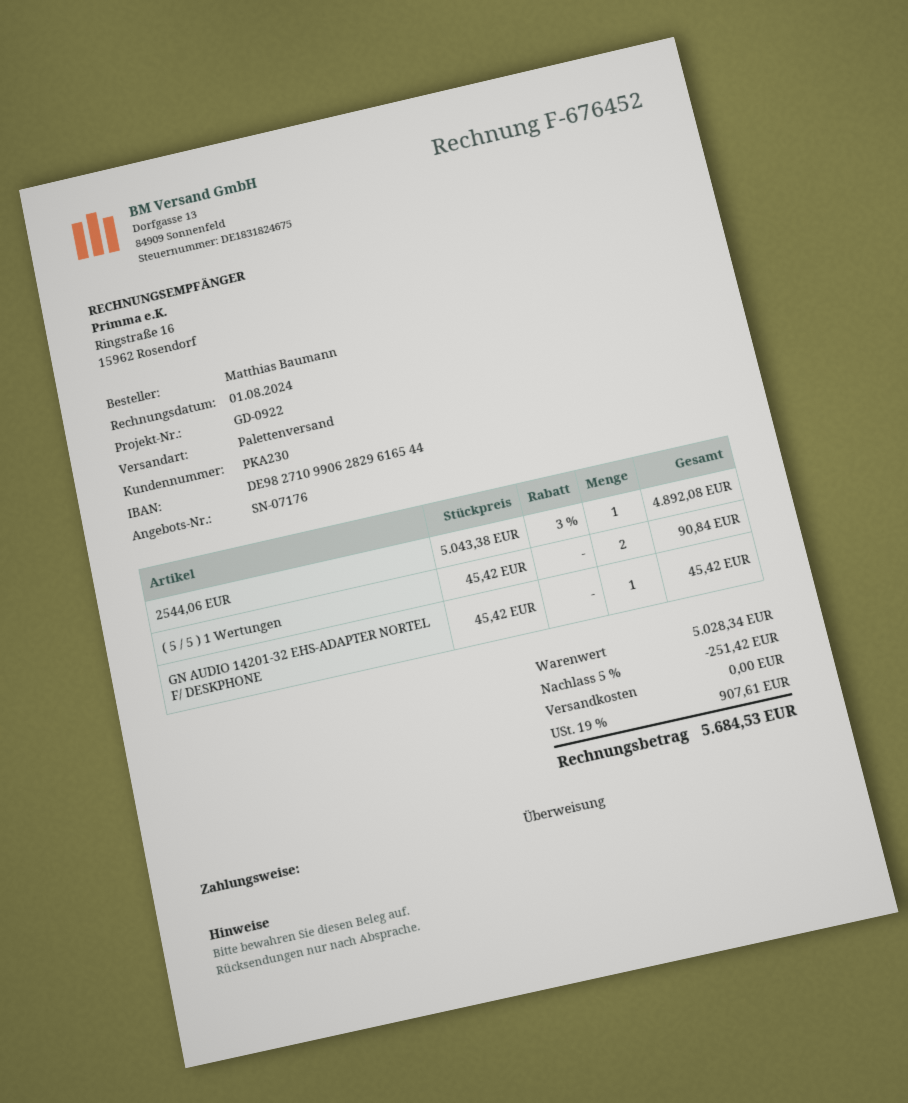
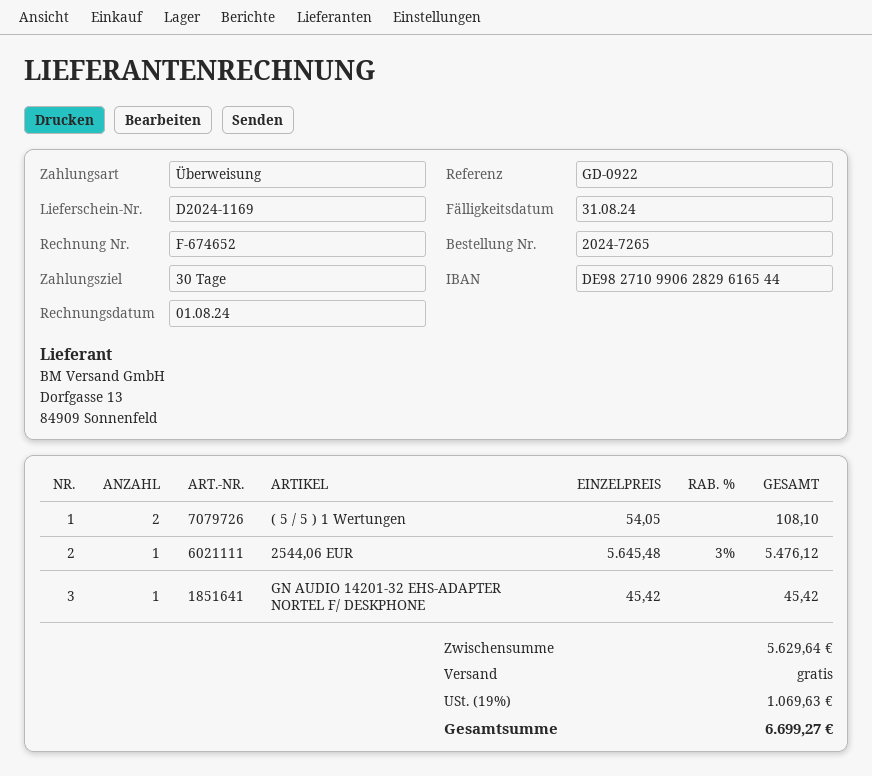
invoice number: F-676452 -> F-674652
2544,06 EUR: 1 x 5043.38 - 3% = 4892.08 -> 1 x 5645.48 - 3% = 5476.12
( 5 / 5 ) 1 Wertungen: 2 x 45.42 = 90.84 -> 2 x 54.05 = 108.10
subtotal: 5028.34 -> 5629.64
discount: 5% = 251.42 -> none
tax: 19% = 907.61 -> 19% = 1069.63
total: 5684.53 -> 6699.27

